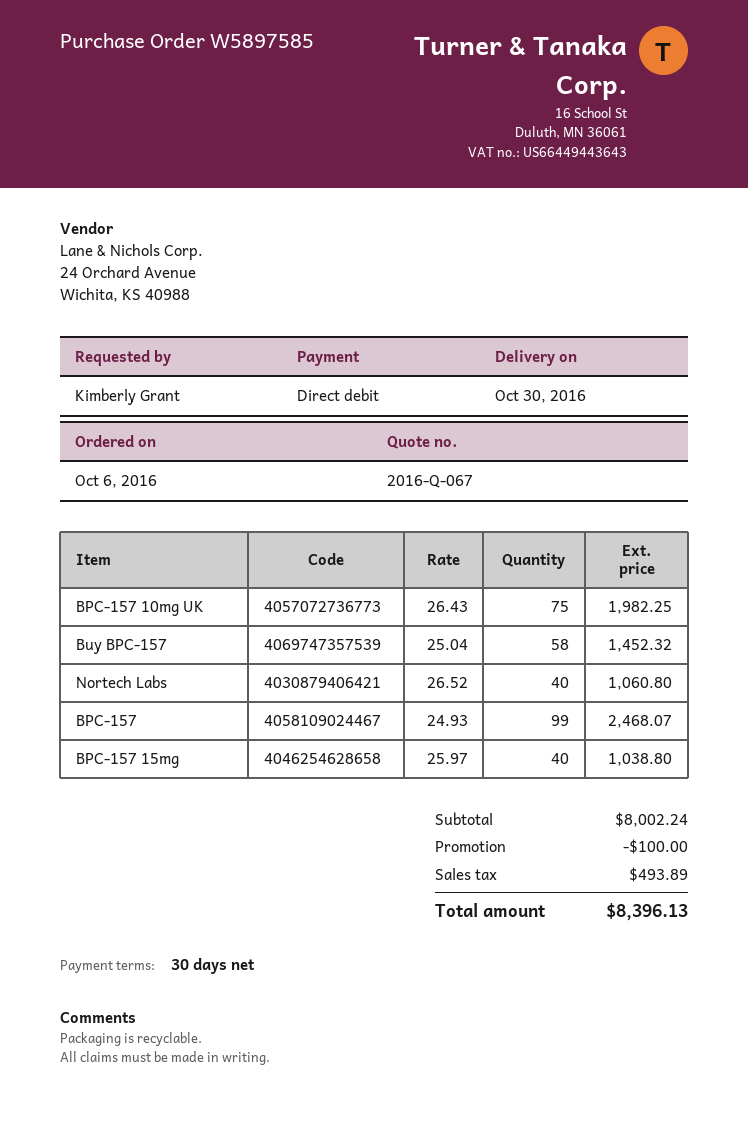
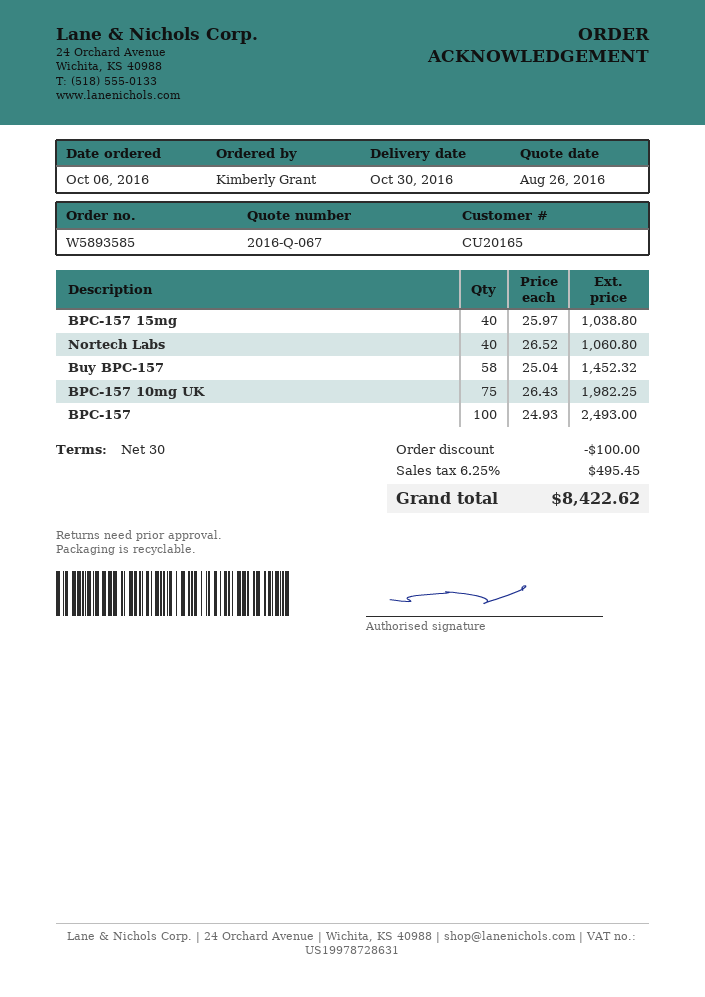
order number: W5897585 -> W5893585
BPC-157: 99 x 24.93 = 2468.07 -> 100 x 24.93 = 2493.00
tax: 493.89 -> 495.45
total: 8396.13 -> 8422.62

